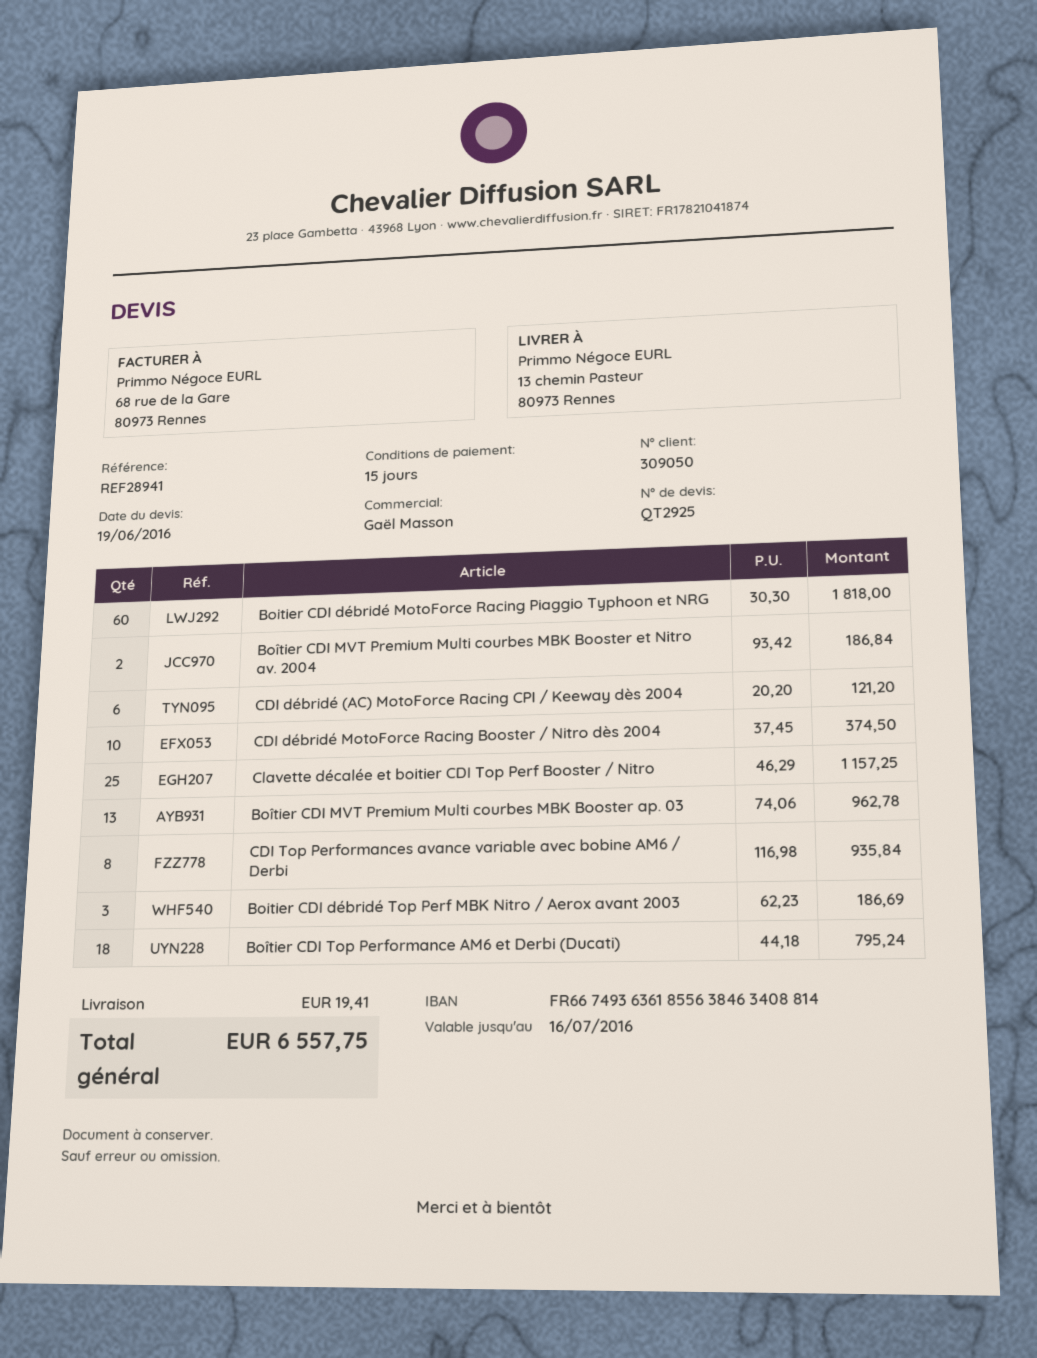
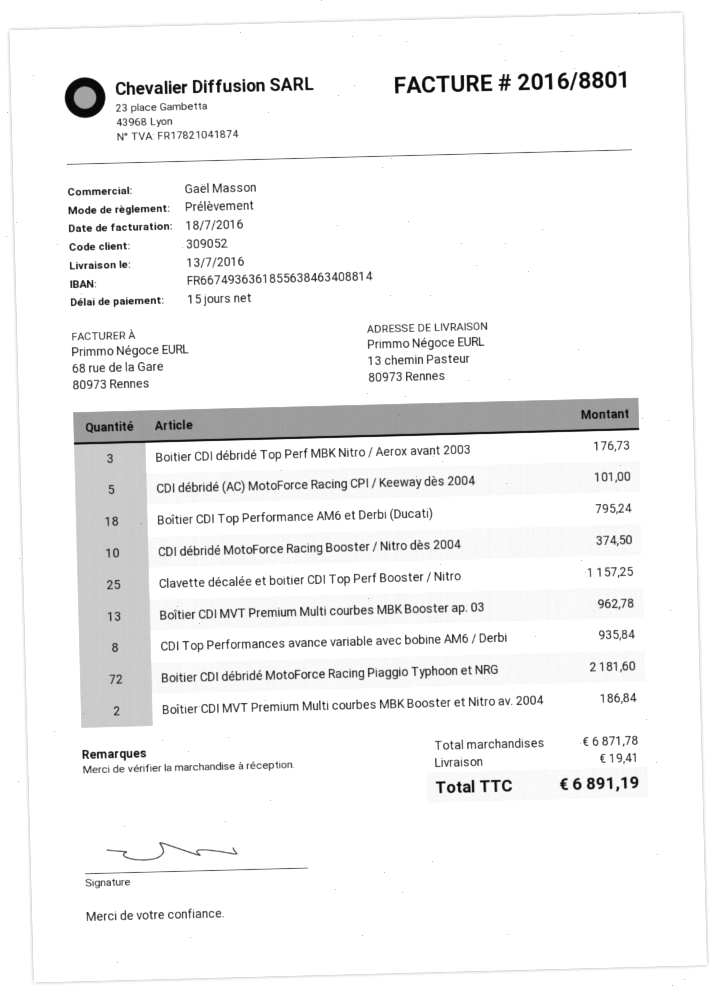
customer number: 309050 -> 309052
Boitier CDI débridé MotoForce Racing Piaggio Typhoon et NRG: 60 for 1818.00 -> 72 for 2181.60
CDI débridé (AC) MotoForce Racing CPI / Keeway dès 2004: 6 for 121.20 -> 5 for 101.00
Boitier CDI débridé Top Perf MBK Nitro / Aerox avant 2003: 3 for 186.69 -> 3 for 176.73
total: 6557.75 -> 6891.19

